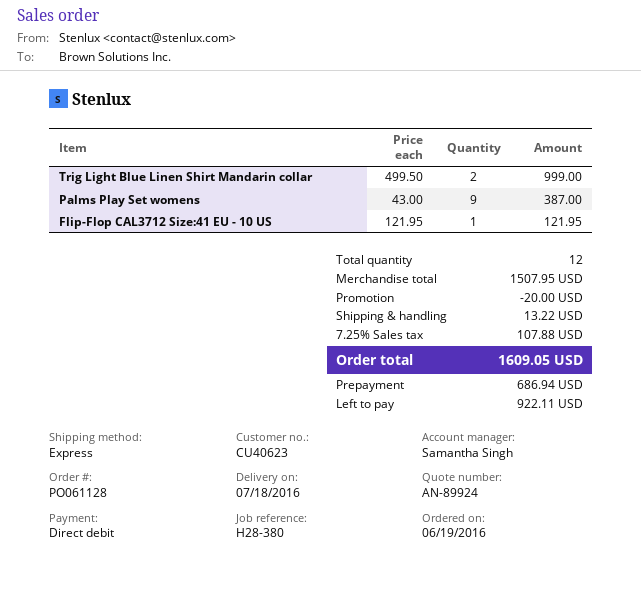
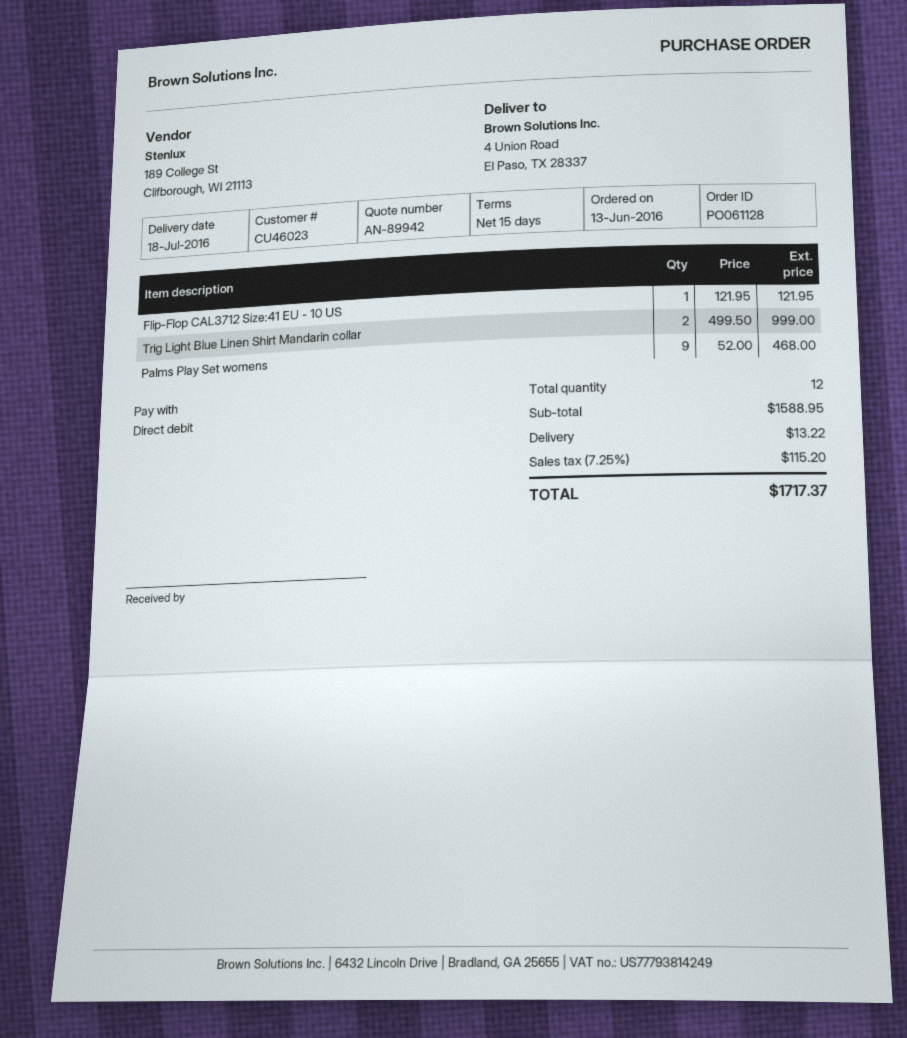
quote number: AN-89924 -> AN-89942
order date: 2016-06-19 -> 2016-06-13
customer number: CU40623 -> CU46023
Palms Play Set womens: 9 x 43.00 = 387.00 -> 9 x 52.00 = 468.00
subtotal: 1507.95 -> 1588.95
discount: 20.00 -> none
tax: 7.25% = 107.88 -> 7.25% = 115.20
total: 1609.05 -> 1717.37

